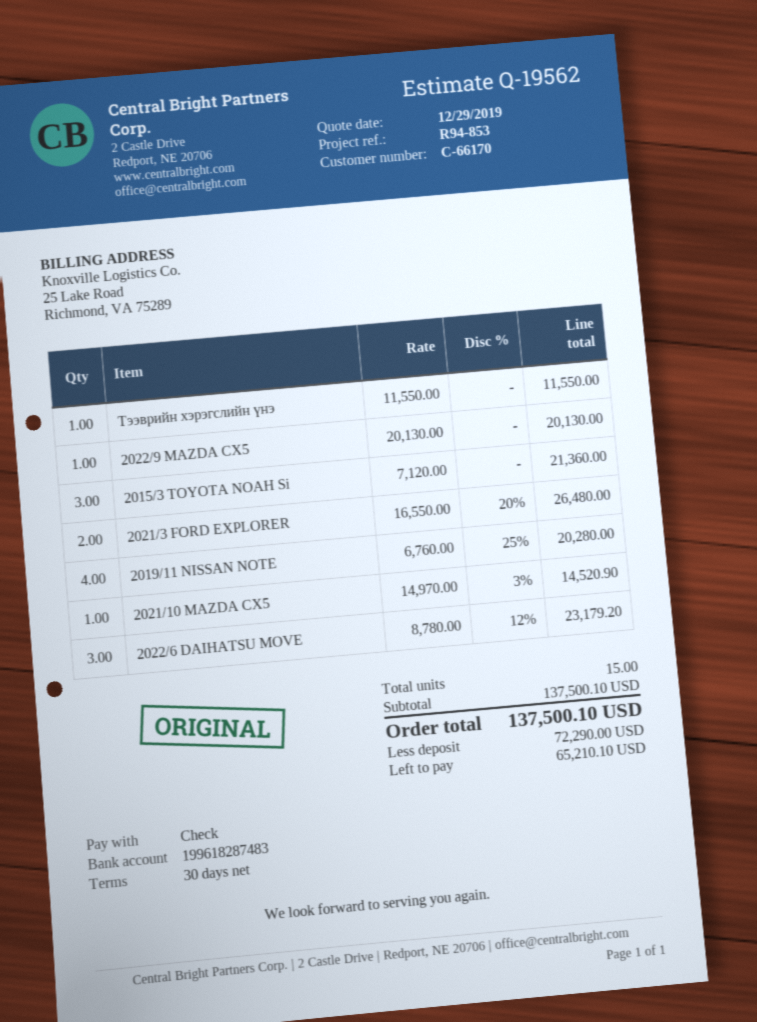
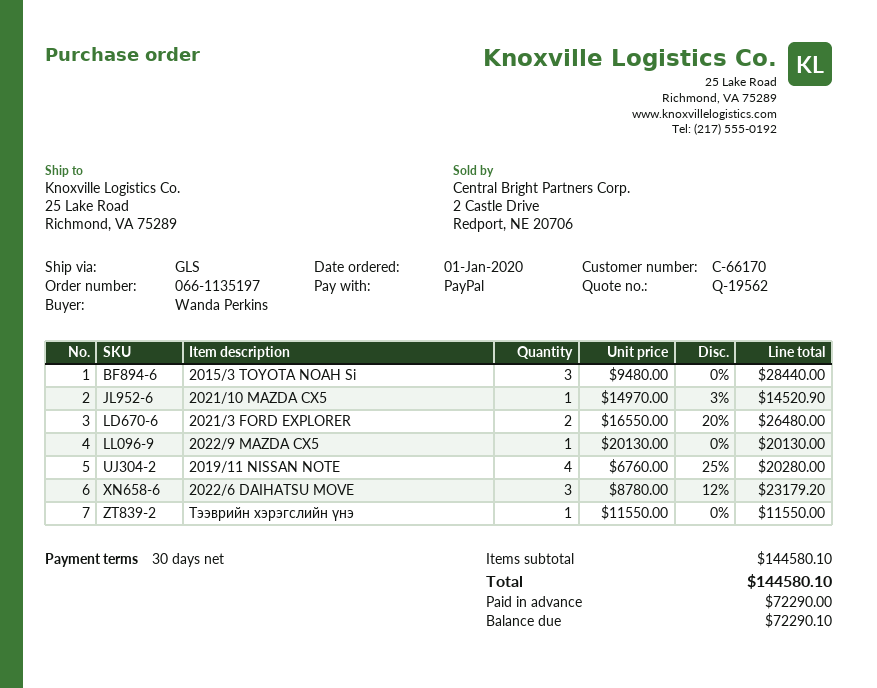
payment method: cheque -> PayPal
2015/3 TOYOTA NOAH Si: 3 x 7120.00 = 21360.00 -> 3 x 9480.00 = 28440.00
subtotal: 137500.10 -> 144580.10
total: 137500.10 -> 144580.10
balance: 65210.10 -> 72290.10

